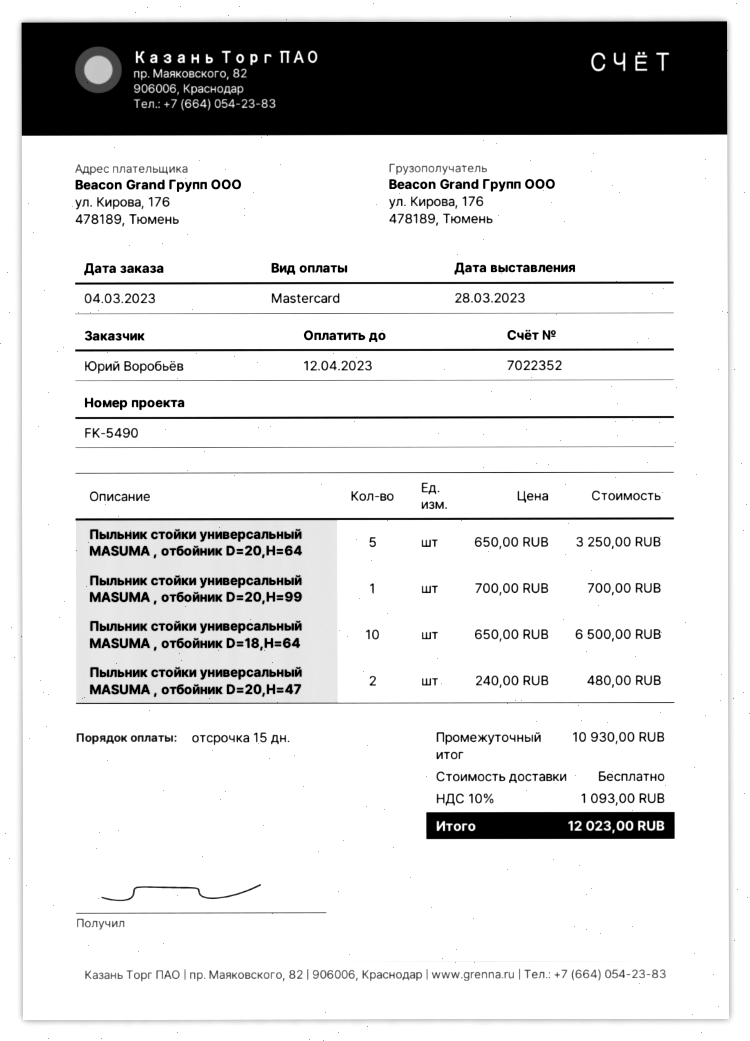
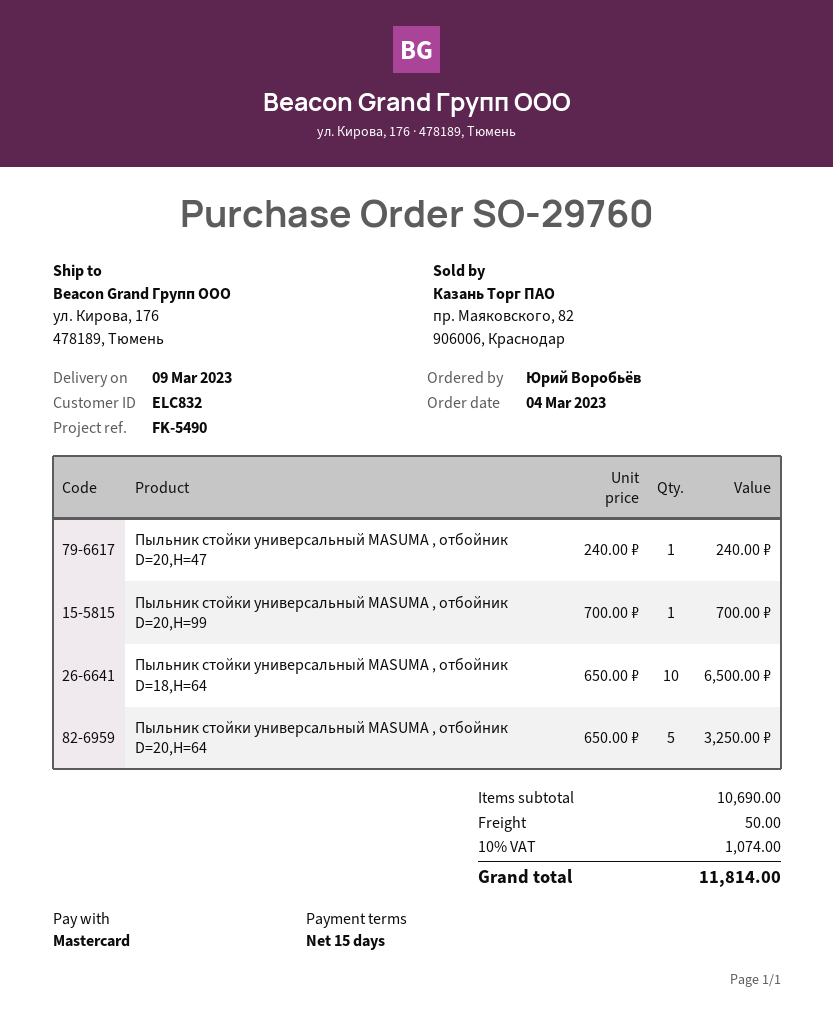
Пыльник стойки универсальный MASUMA , отбойник D=20,H=47: 2 x 240.00 = 480.00 -> 1 x 240.00 = 240.00
subtotal: 10930.00 -> 10690.00
shipping: 0.00 -> 50.00
tax: 10% = 1093.00 -> 10% = 1074.00
total: 12023.00 -> 11814.00

